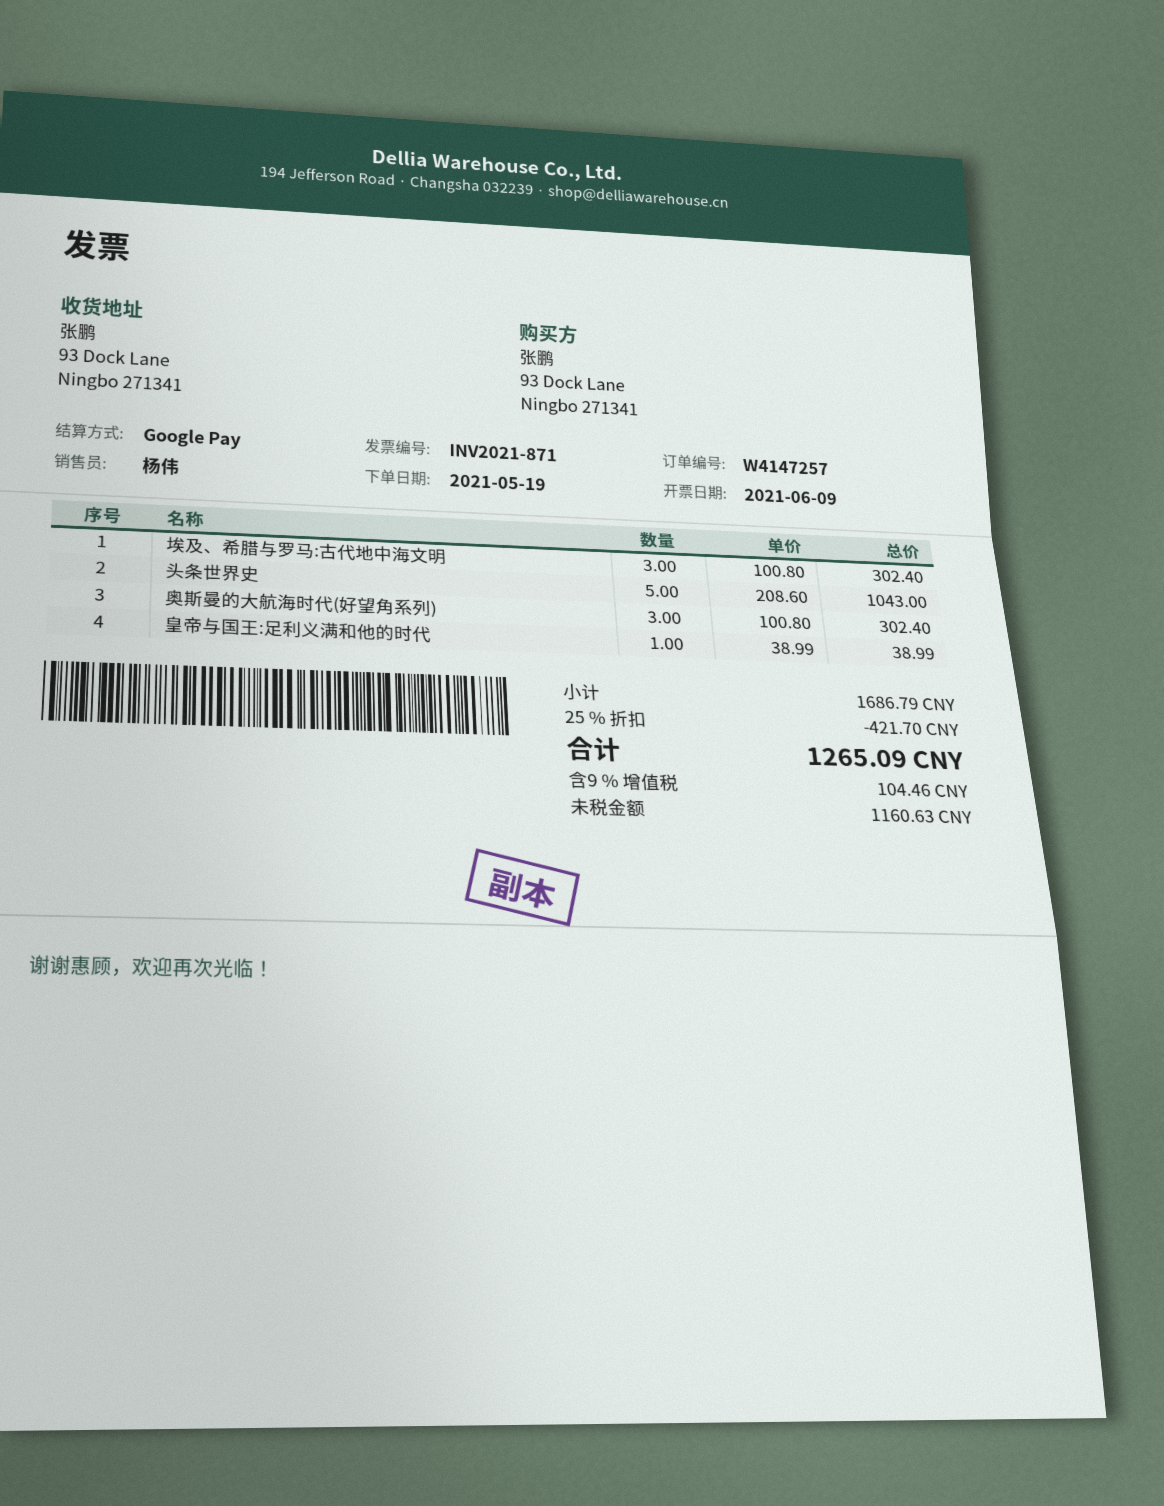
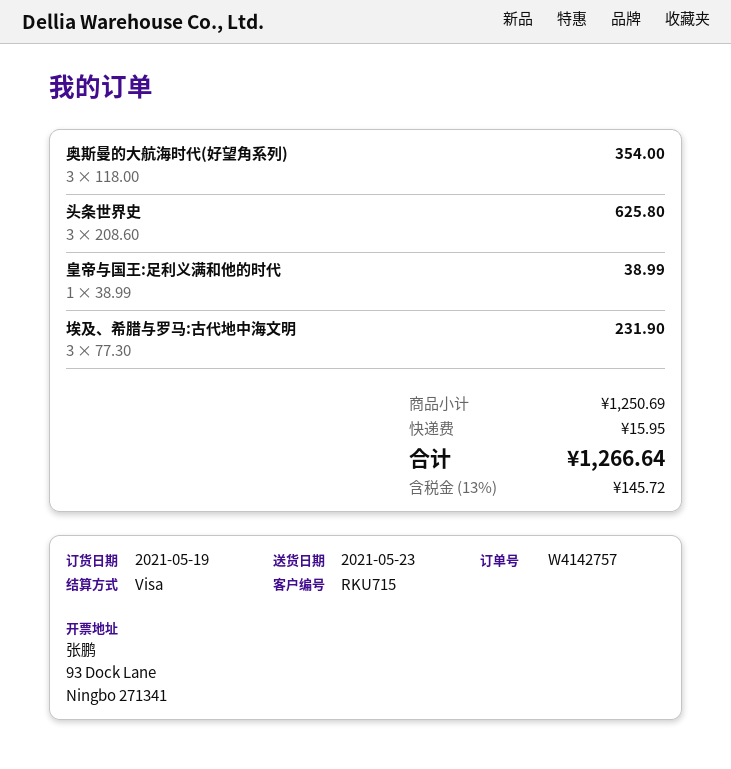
order number: W4147257 -> W4142757
payment method: Google Pay -> Visa
埃及、希腊与罗马:古代地中海文明: 3 x 100.80 = 302.40 -> 3 x 77.30 = 231.90
头条世界史: 5 x 208.60 = 1043.00 -> 3 x 208.60 = 625.80
奥斯曼的大航海时代(好望角系列): 3 x 100.80 = 302.40 -> 3 x 118.00 = 354.00
subtotal: 1686.79 -> 1250.69
discount: 25% = 421.70 -> none
shipping: none -> 15.95
tax: 9% = 104.46 -> 13% = 145.72
total: 1265.09 -> 1266.64

